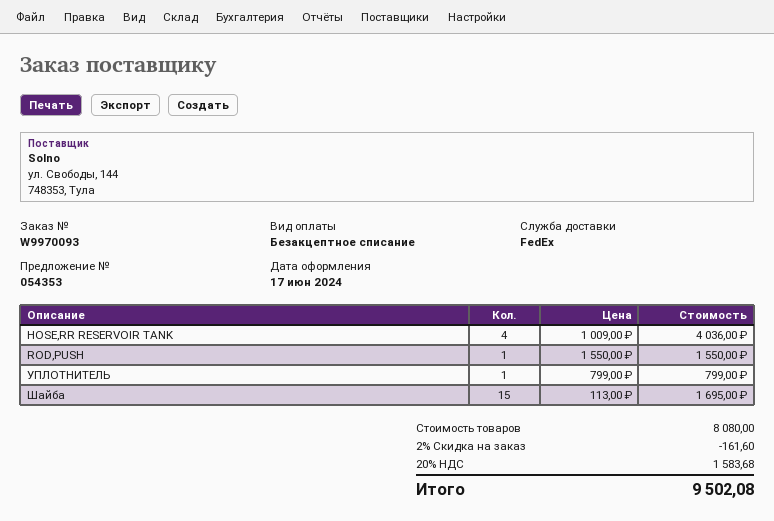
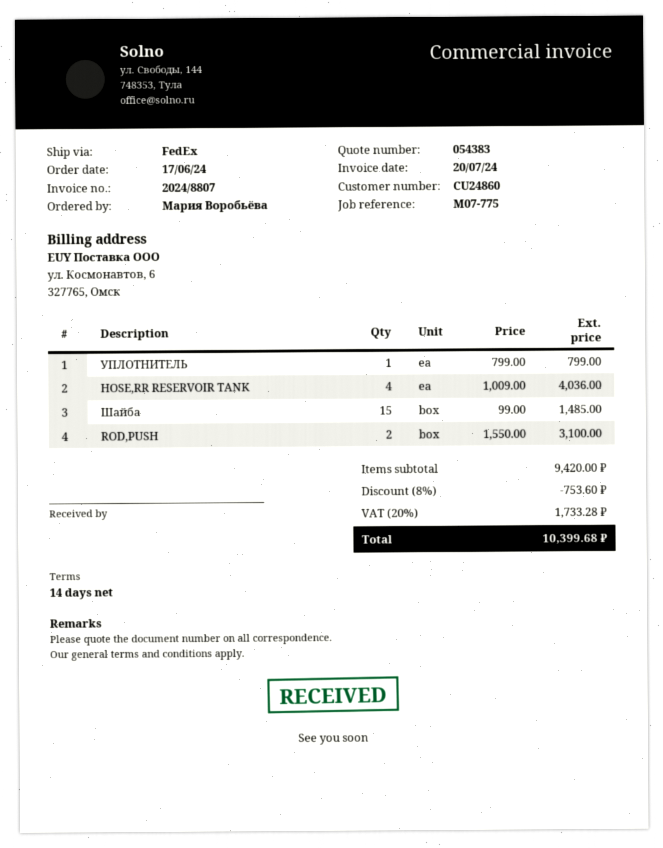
quote number: 054353 -> 054383
ROD,PUSH: 1 x 1550.00 = 1550.00 -> 2 x 1550.00 = 3100.00
Шайба: 15 x 113.00 = 1695.00 -> 15 x 99.00 = 1485.00
subtotal: 8080.00 -> 9420.00
discount: 2% = 161.60 -> 8% = 753.60
tax: 20% = 1583.68 -> 20% = 1733.28
total: 9502.08 -> 10399.68

